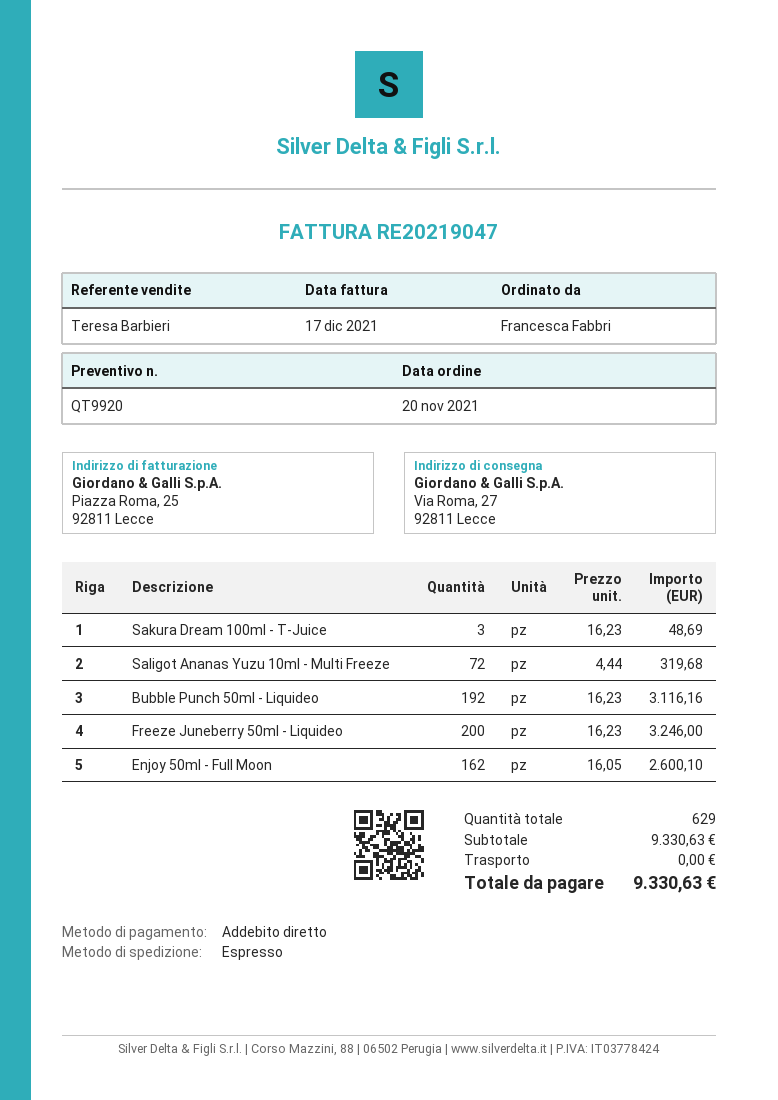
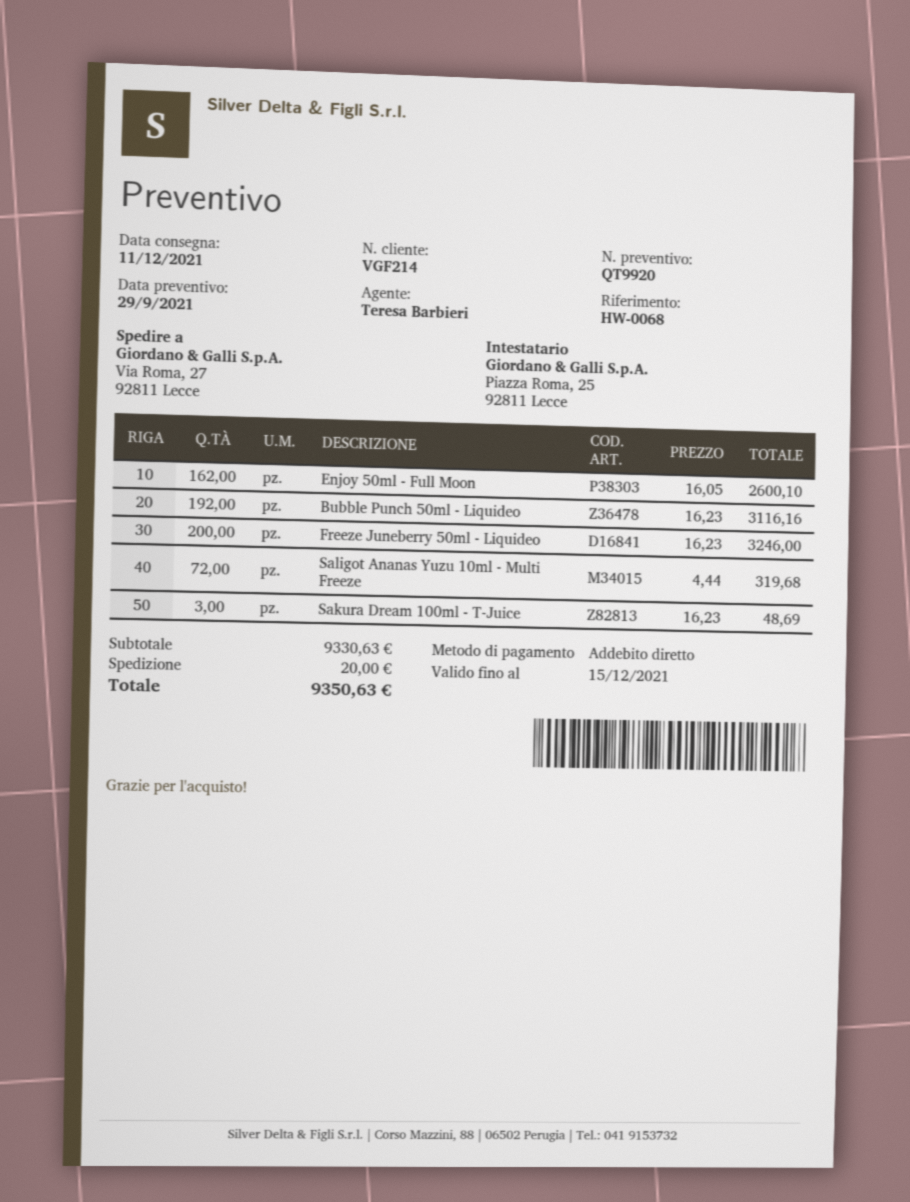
shipping: 0.00 -> 20.00
total: 9330.63 -> 9350.63

